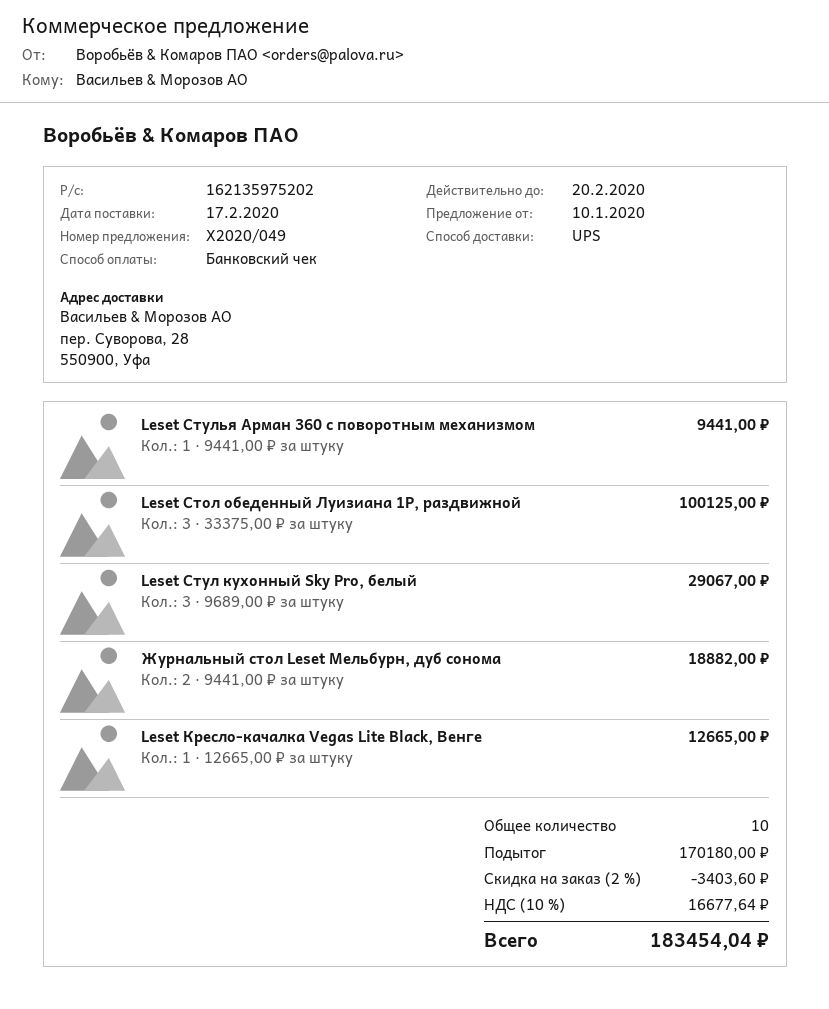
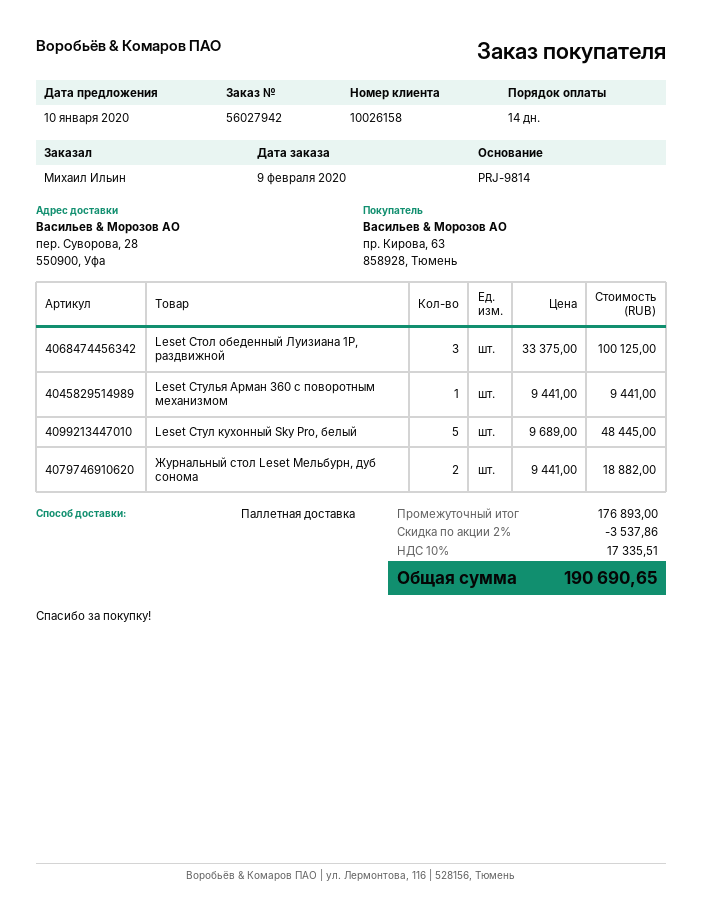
shipping method: UPS -> pallet freight
Leset Стул кухонный Sky Pro, белый: 3 x 9689.00 = 29067.00 -> 5 x 9689.00 = 48445.00
Leset Кресло-качалка Vegas Lite Black, Венге: 1 x 12665.00 = 12665.00 -> none
subtotal: 170180.00 -> 176893.00
discount: 2% = 3403.60 -> 2% = 3537.86
tax: 10% = 16677.64 -> 10% = 17335.51
total: 183454.04 -> 190690.65

